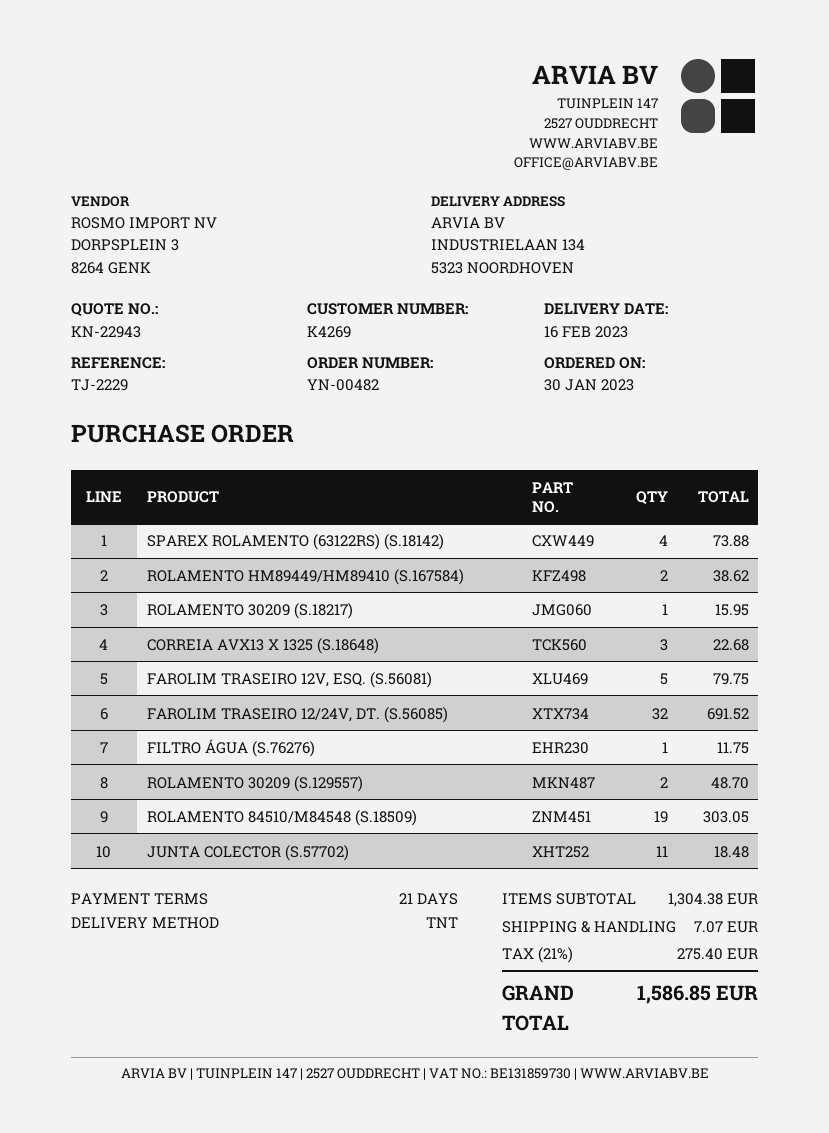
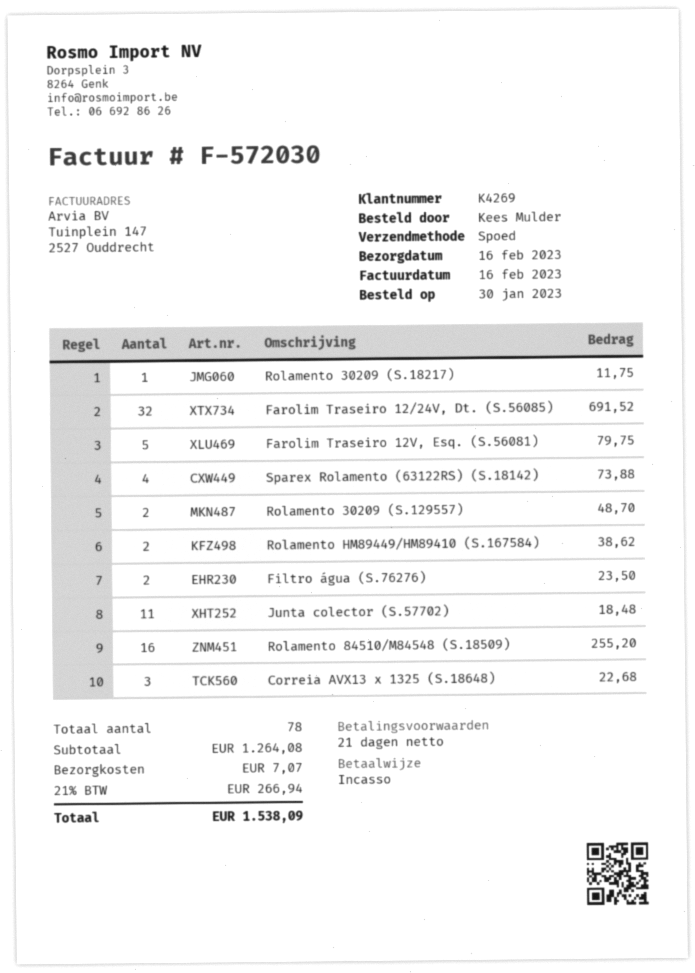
shipping method: TNT -> express
ROLAMENTO 30209 (S.18217): 1 for 15.95 -> 1 for 11.75
FILTRO ÁGUA (S.76276): 1 for 11.75 -> 2 for 23.50
ROLAMENTO 84510/M84548 (S.18509): 19 for 303.05 -> 16 for 255.20
subtotal: 1304.38 -> 1264.08
tax: 21% = 275.40 -> 21% = 266.94
total: 1586.85 -> 1538.09

